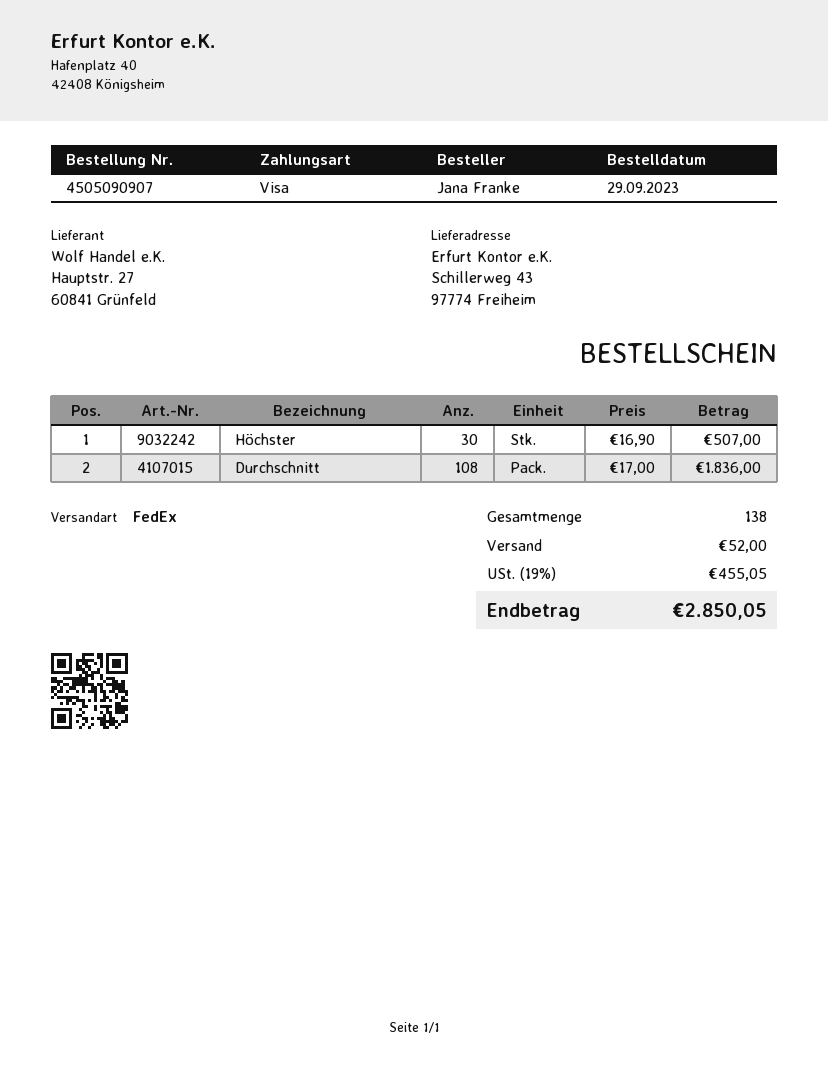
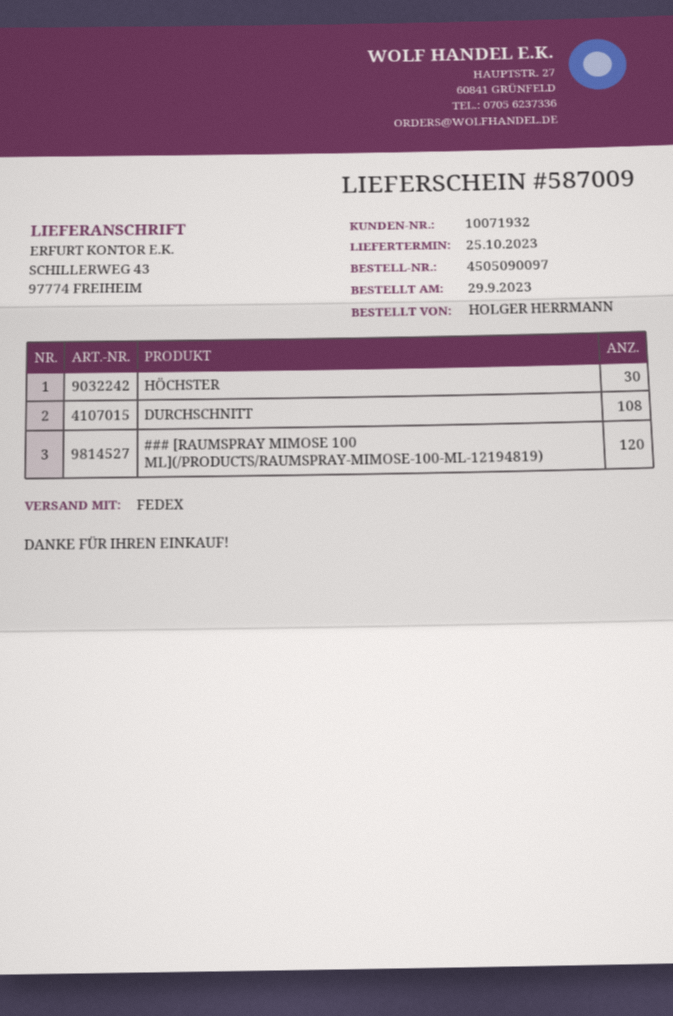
order number: 4505090907 -> 4505090097
ordered by: Jana Franke -> HOLGER HERRMANN
### [RAUMSPRAY MIMOSE 100 ML](/PRODUCTS/RAUMSPRAY-MIMOSE-100-ML-12194819): none -> 120

